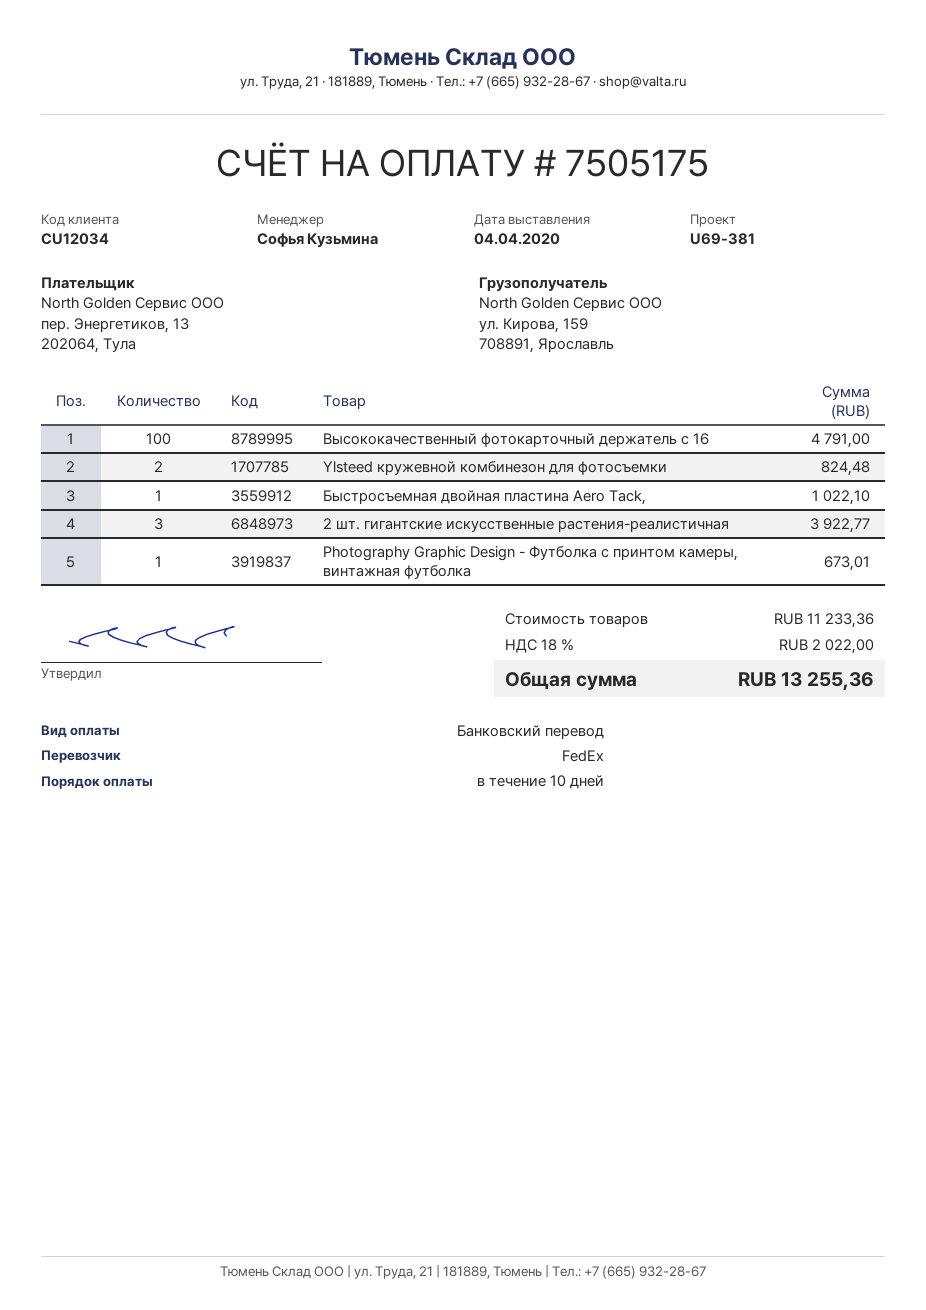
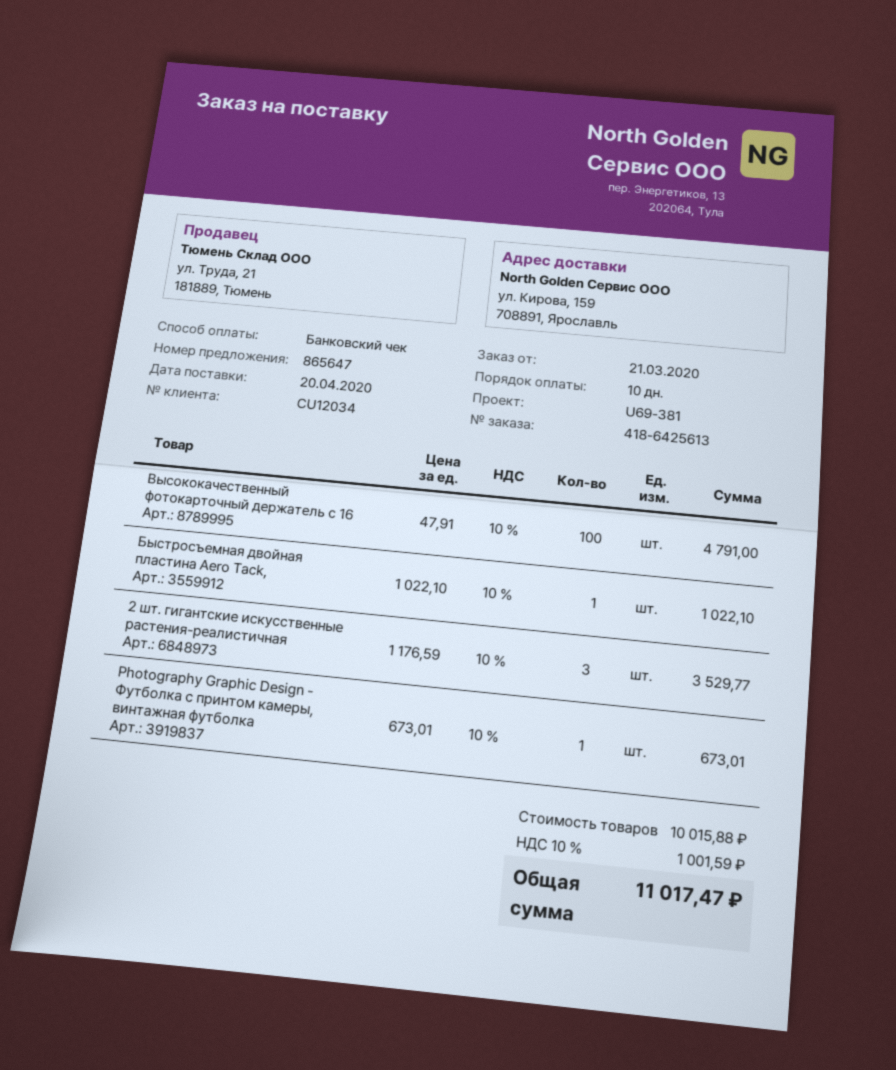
payment method: bank transfer -> cheque
Ylsteed кружевной комбинезон для фотосъемки: 2 for 824.48 -> none
2 шт. гигантские искусственные растения-реалистичная: 3 for 3922.77 -> 3 for 3529.77
subtotal: 11233.36 -> 10015.88
tax: 18% = 2022.00 -> 10% = 1001.59
total: 13255.36 -> 11017.47

